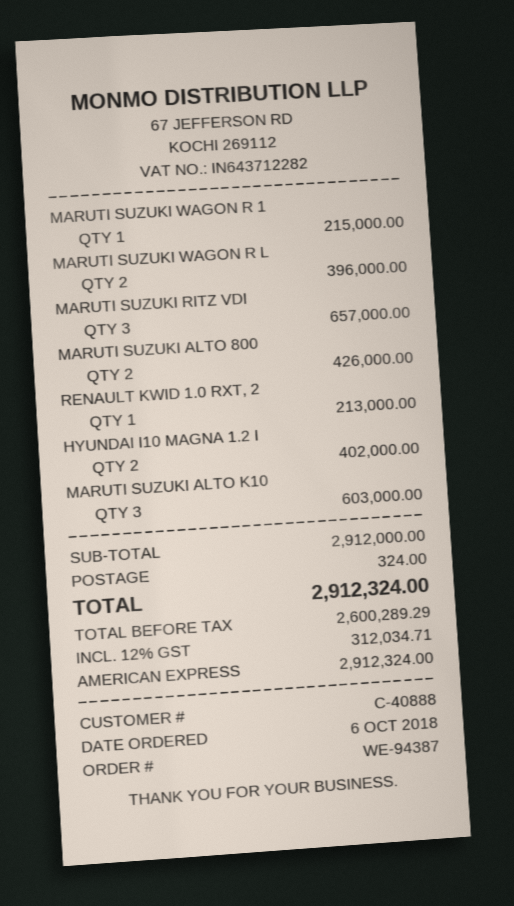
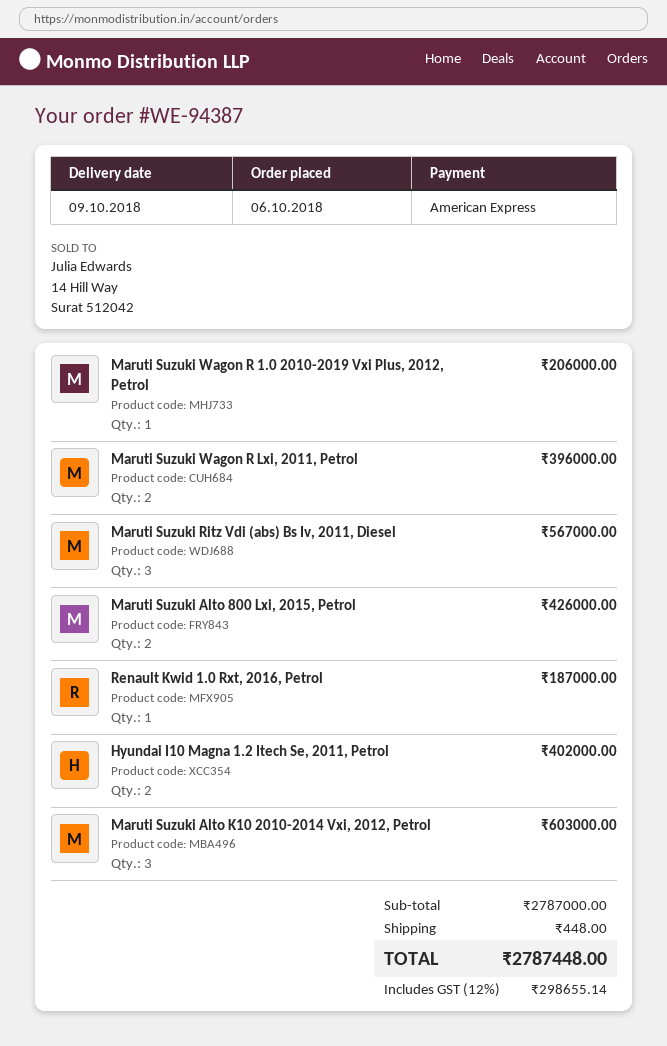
MARUTI SUZUKI WAGON R 1: 1 for 215000.00 -> 1 for 206000.00
MARUTI SUZUKI RITZ VDI: 3 for 657000.00 -> 3 for 567000.00
RENAULT KWID 1.0 RXT, 2: 1 for 213000.00 -> 1 for 187000.00
subtotal: 2912000.00 -> 2787000.00
shipping: 324.00 -> 448.00
tax: 12% = 312034.71 -> 12% = 298655.14
total: 2912324.00 -> 2787448.00

